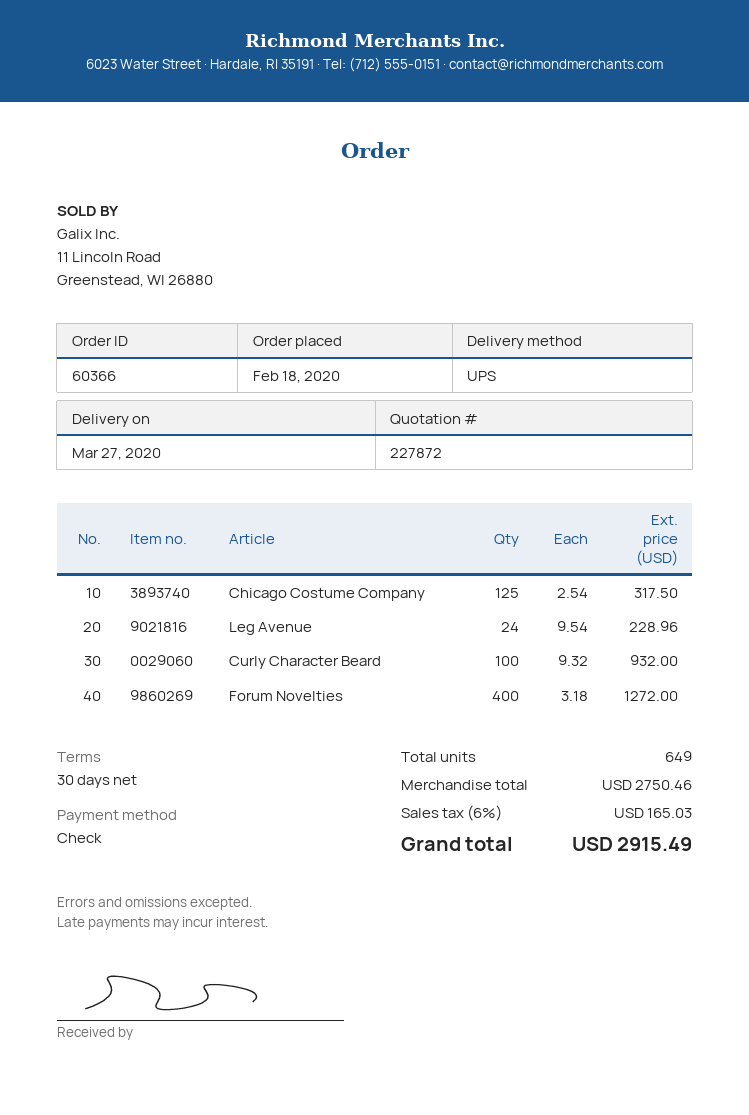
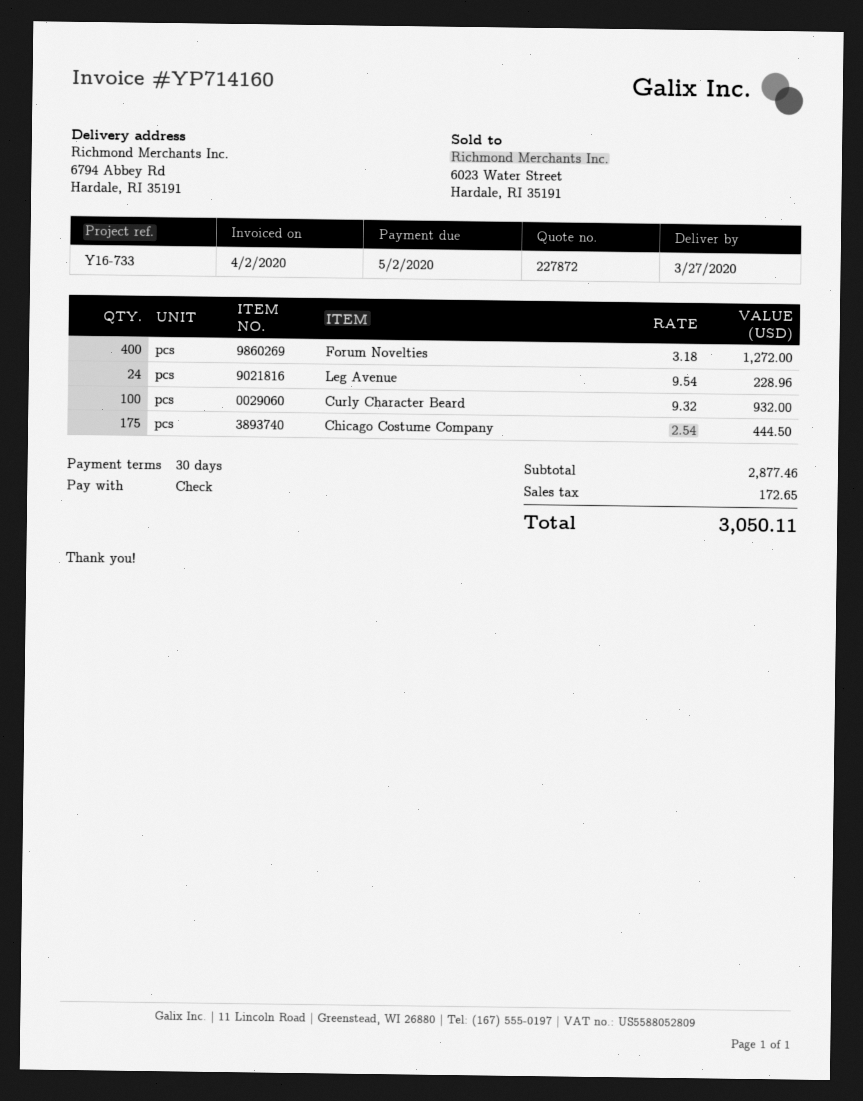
Chicago Costume Company: 125 x 2.54 = 317.50 -> 175 x 2.54 = 444.50
subtotal: 2750.46 -> 2877.46
tax: 165.03 -> 172.65
total: 2915.49 -> 3050.11

